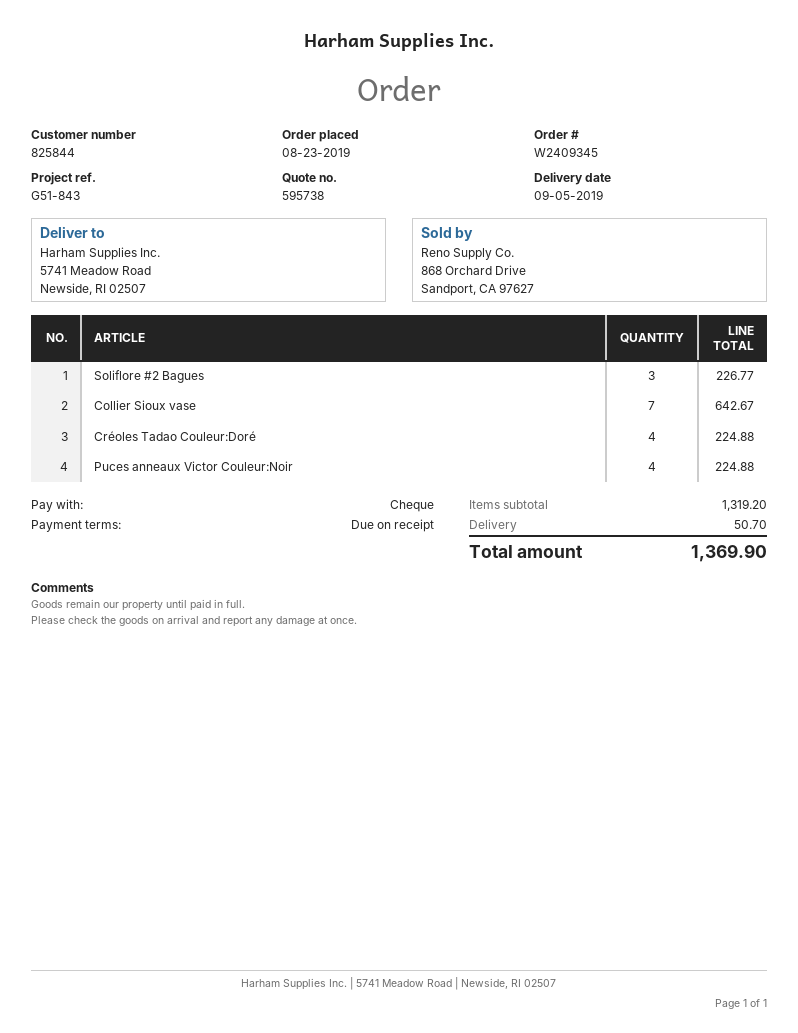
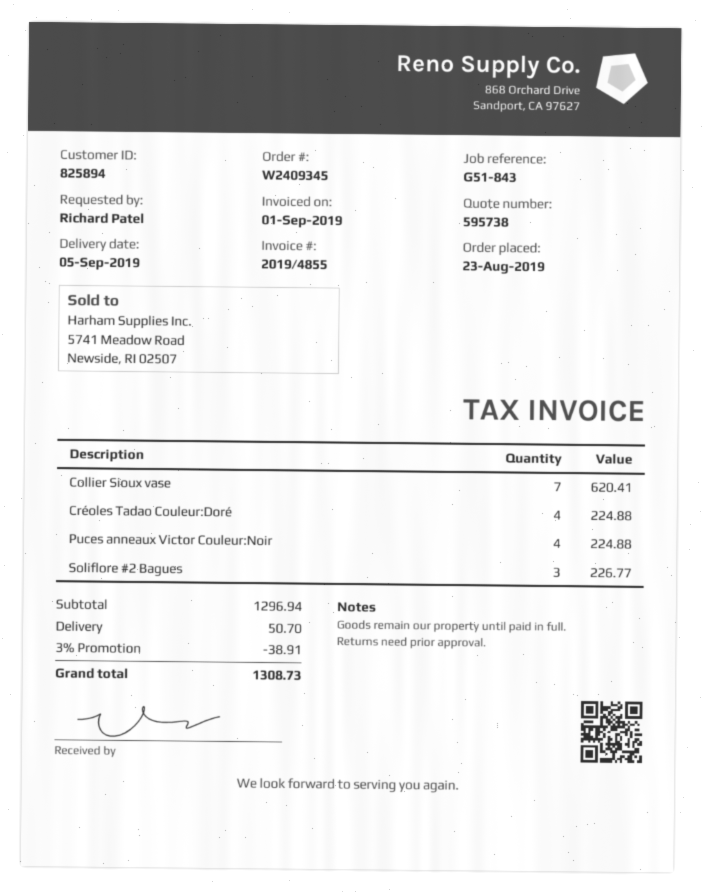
customer number: 825844 -> 825894
Collier Sioux vase: 7 for 642.67 -> 7 for 620.41
subtotal: 1319.20 -> 1296.94
discount: none -> 3% = 38.91
total: 1369.90 -> 1308.73

